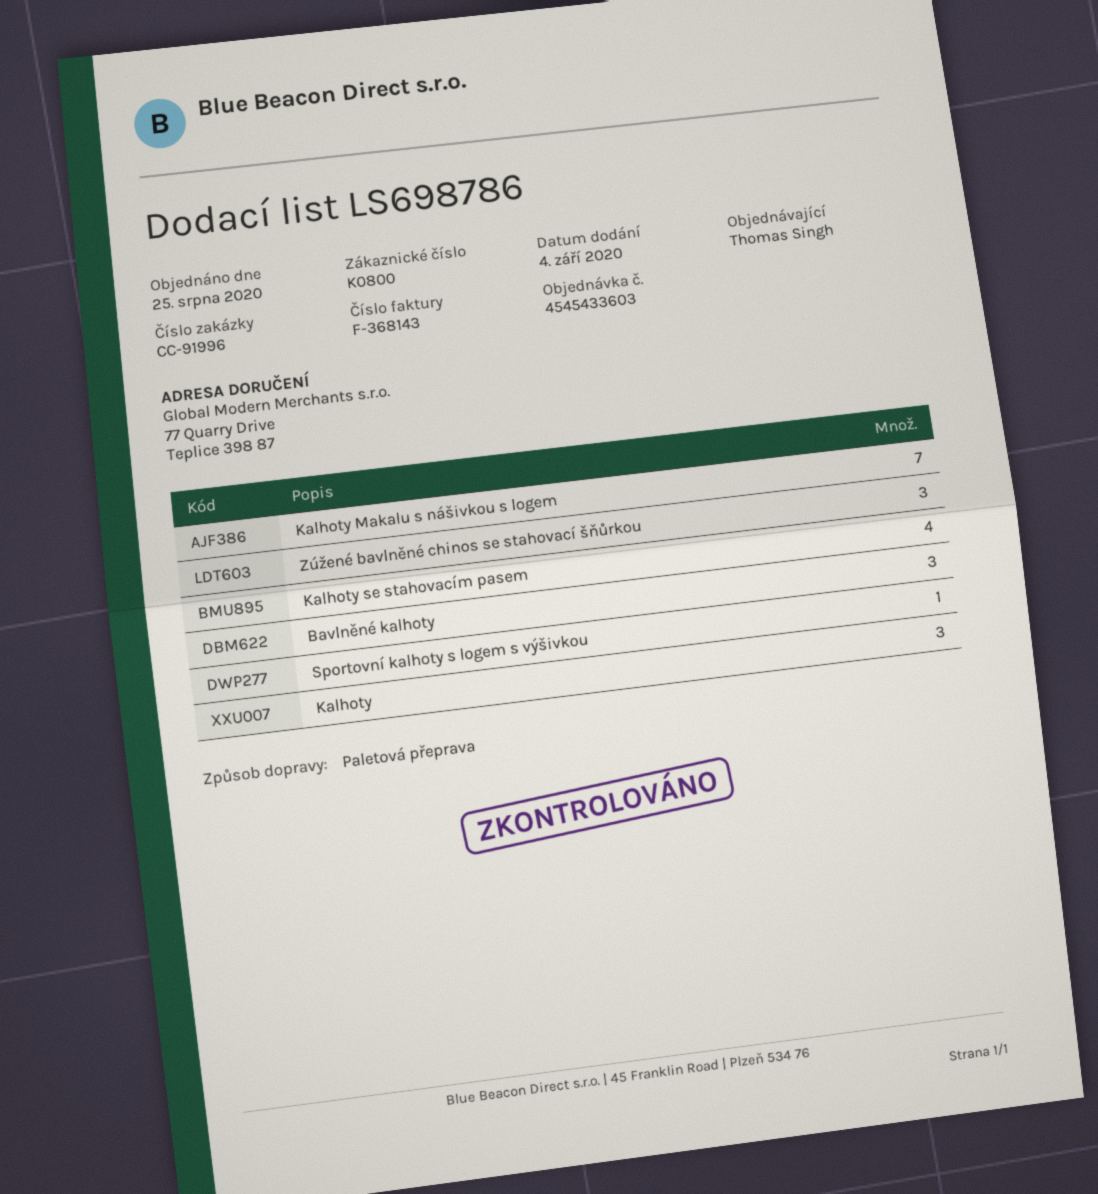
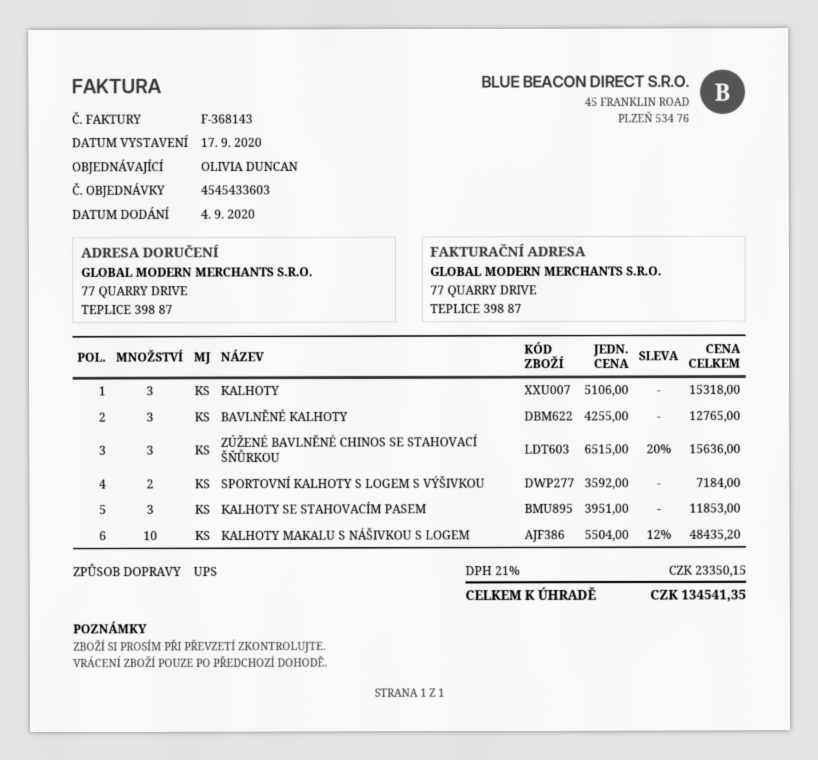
ordered by: Thomas Singh -> OLIVIA DUNCAN
shipping method: pallet freight -> UPS
Kalhoty Makalu s nášivkou s logem: 7 -> 10
Kalhoty se stahovacím pasem: 4 -> 3
Sportovní kalhoty s logem s výšivkou: 1 -> 2

